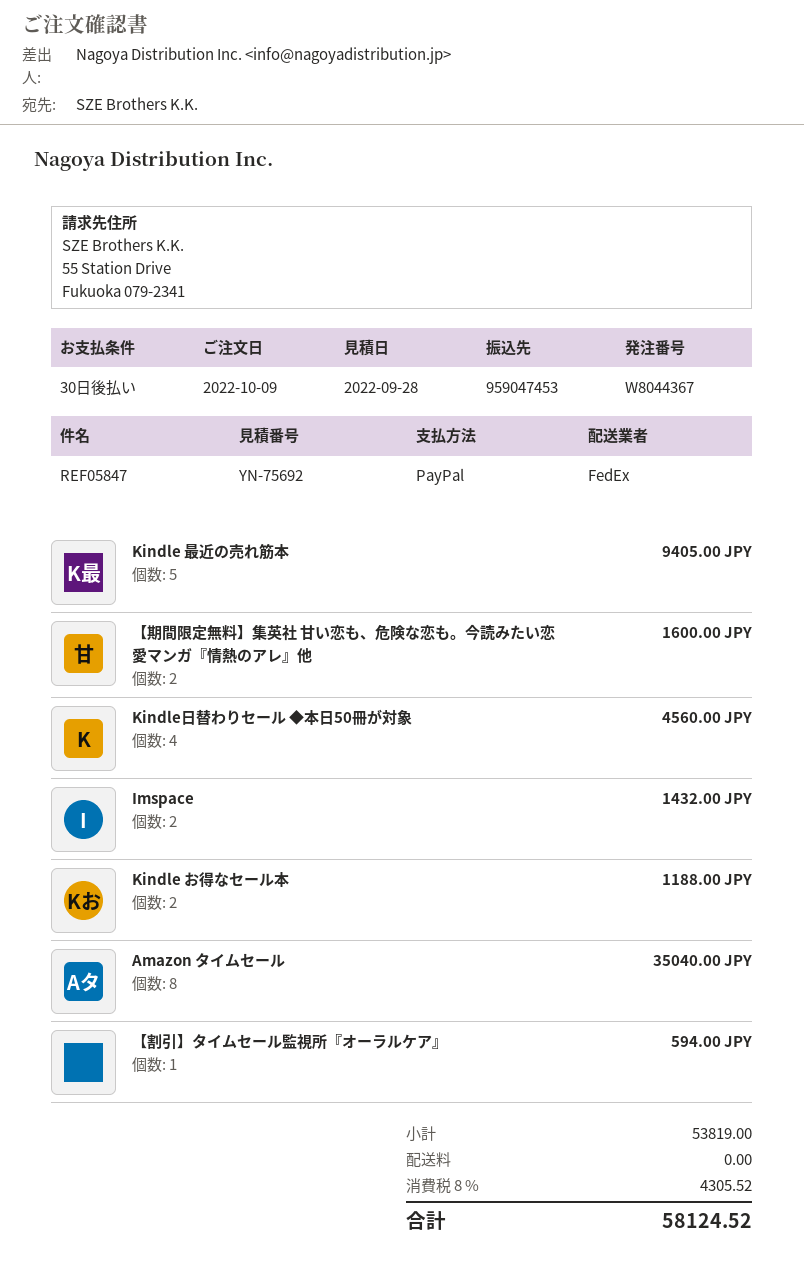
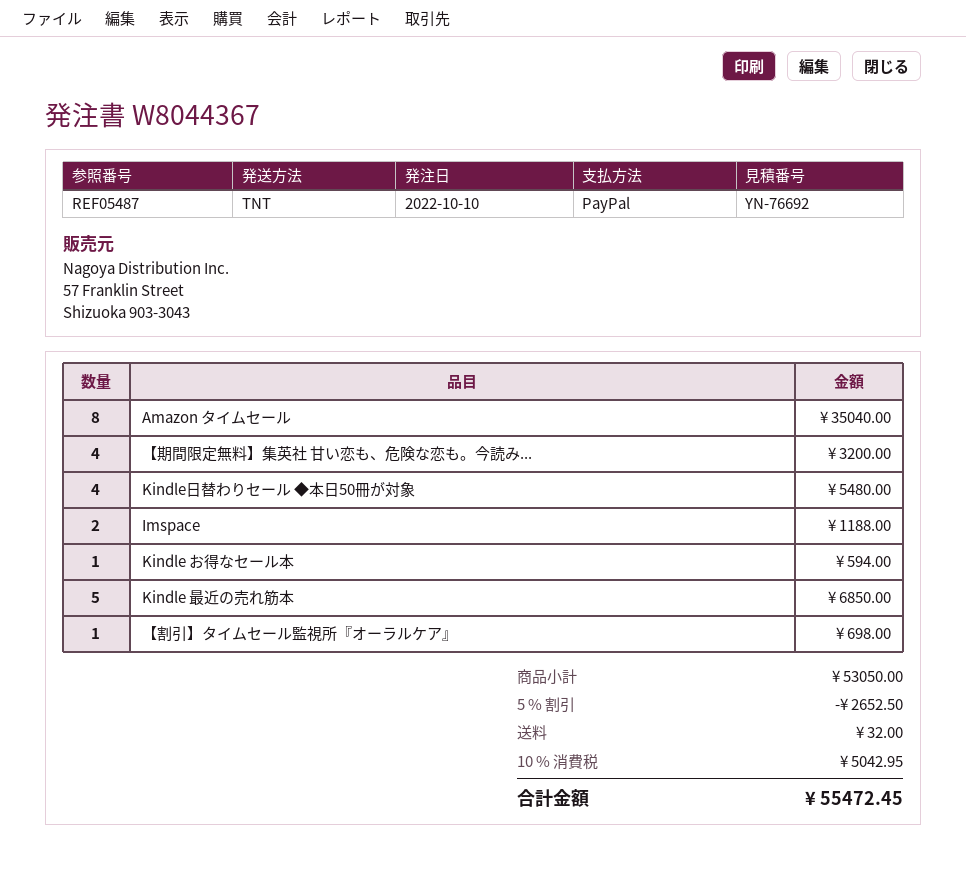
quote number: YN-75692 -> YN-76692
order date: 2022-10-09 -> 2022-10-10
reference: REF05847 -> REF05487
shipping method: FedEx -> TNT
Kindle 最近の売れ筋本: 5 for 9405.00 -> 5 for 6850.00
【期間限定無料】集英社 甘い恋も、危険な恋も。今読みたい恋愛マンガ『情熱のアレ』他: 2 for 1600.00 -> 4 for 3200.00
Kindle日替わりセール ◆本日50冊が対象: 4 for 4560.00 -> 4 for 5480.00
Imspace: 2 for 1432.00 -> 2 for 1188.00
Kindle お得なセール本: 2 for 1188.00 -> 1 for 594.00
【割引】タイムセール監視所『オーラルケア』: 1 for 594.00 -> 1 for 698.00
subtotal: 53819.00 -> 53050.00
discount: none -> 5% = 2652.50
shipping: 0.00 -> 32.00
tax: 8% = 4305.52 -> 10% = 5042.95
total: 58124.52 -> 55472.45

